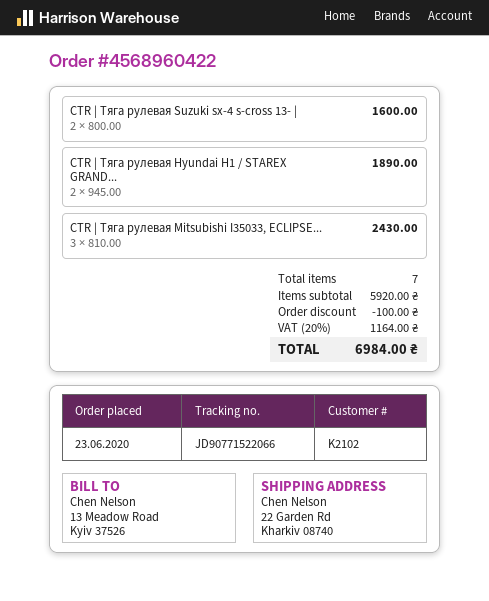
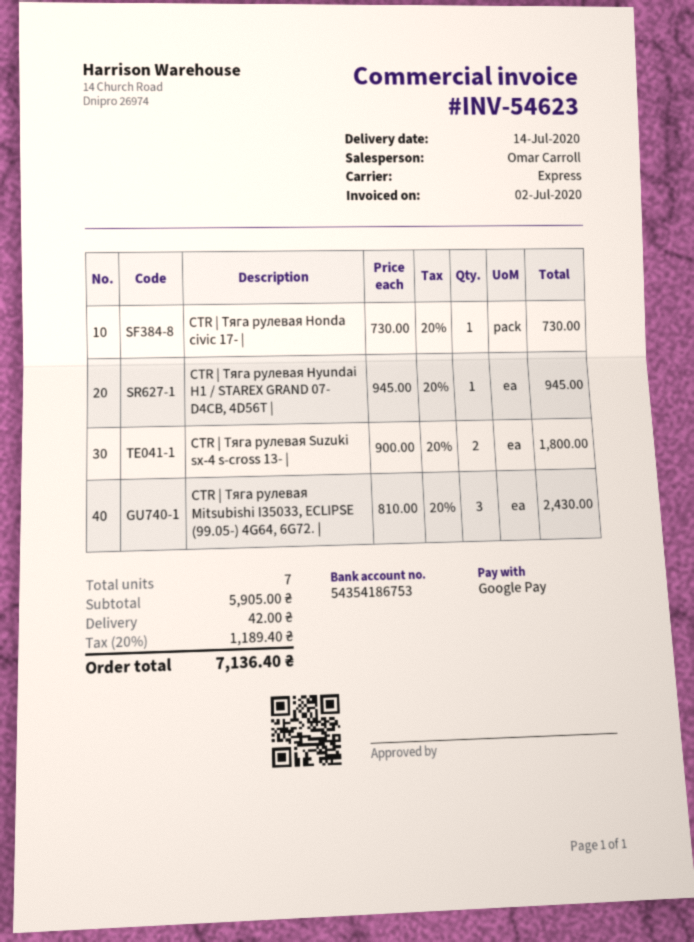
CTR | Тяга рулевая Suzuki sx-4 s-cross 13- |: 2 x 800.00 = 1600.00 -> 2 x 900.00 = 1800.00
CTR | Тяга рулевая Hyundai H1 / STAREX GRAND...: 2 x 945.00 = 1890.00 -> 1 x 945.00 = 945.00
CTR | Тяга рулевая Honda civic 17- |: none -> 1 x 730.00 = 730.00
subtotal: 5920.00 -> 5905.00
discount: 100.00 -> none
shipping: none -> 42.00
tax: 20% = 1164.00 -> 20% = 1189.40
total: 6984.00 -> 7136.40

